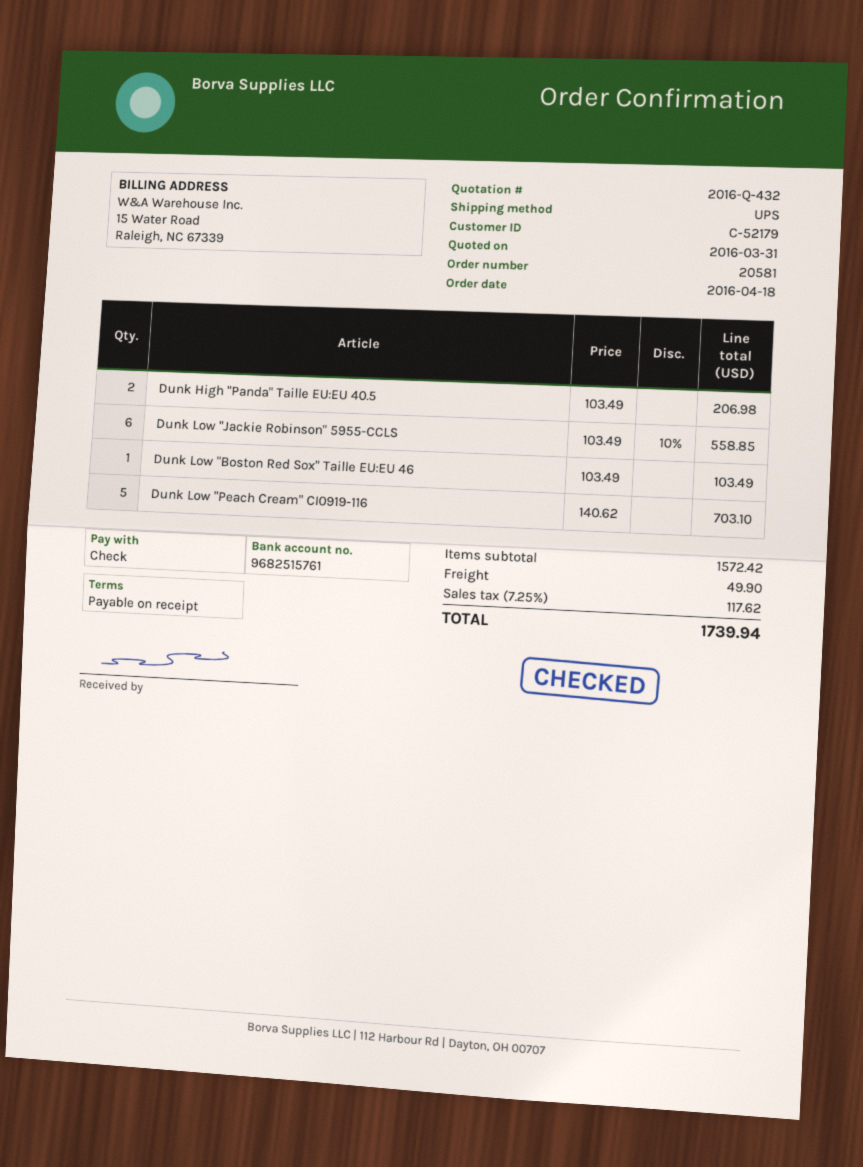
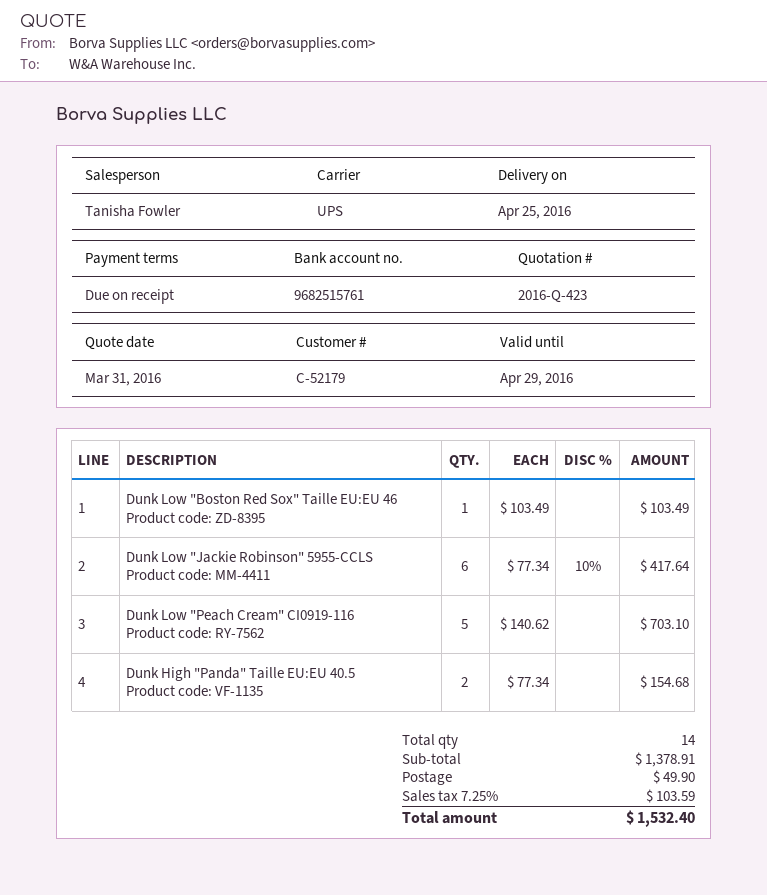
quote number: 2016-Q-432 -> 2016-Q-423
Dunk High "Panda" Taille EU:EU 40.5: 2 x 103.49 = 206.98 -> 2 x 77.34 = 154.68
Dunk Low "Jackie Robinson" 5955-CCLS: 6 x 103.49 - 10% = 558.85 -> 6 x 77.34 - 10% = 417.64
subtotal: 1572.42 -> 1378.91
tax: 7.25% = 117.62 -> 7.25% = 103.59
total: 1739.94 -> 1532.40

